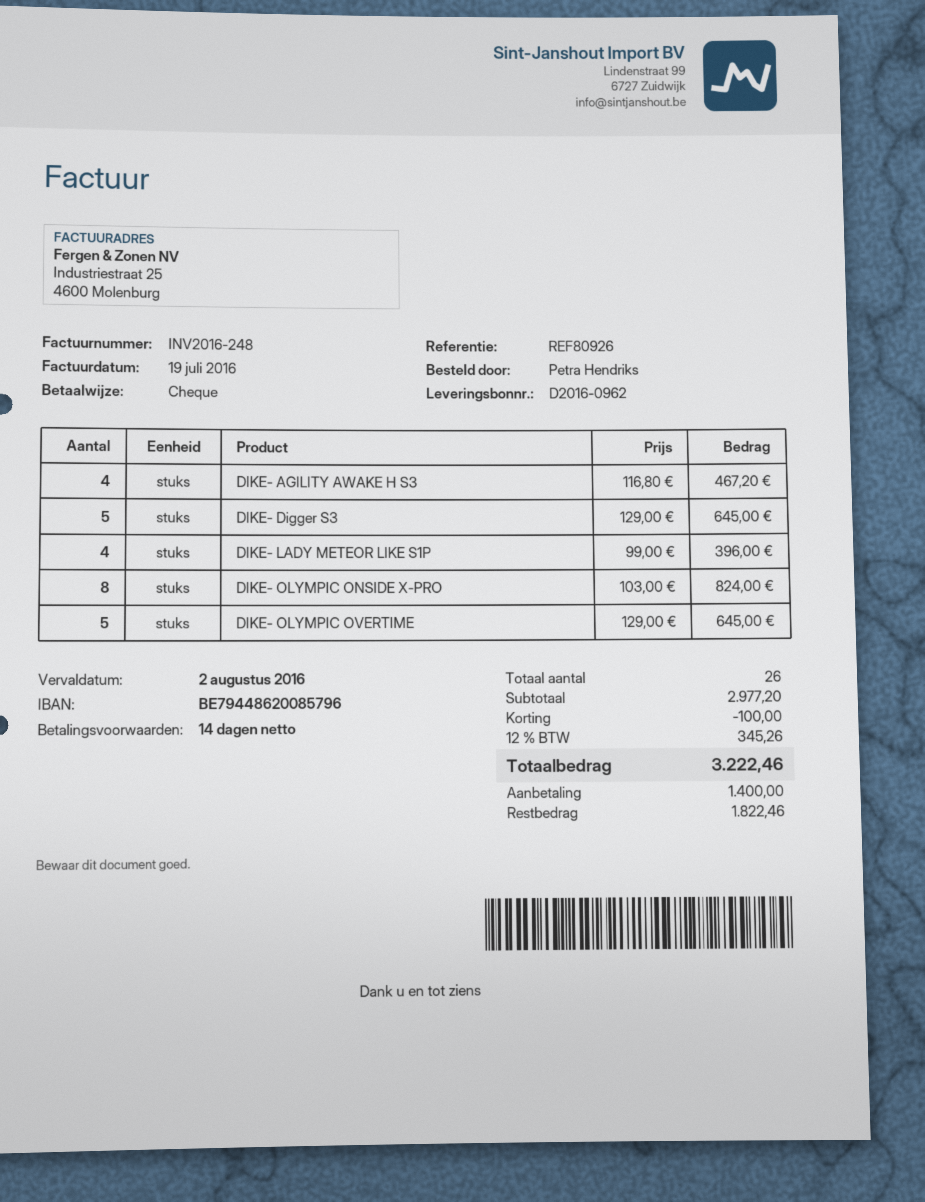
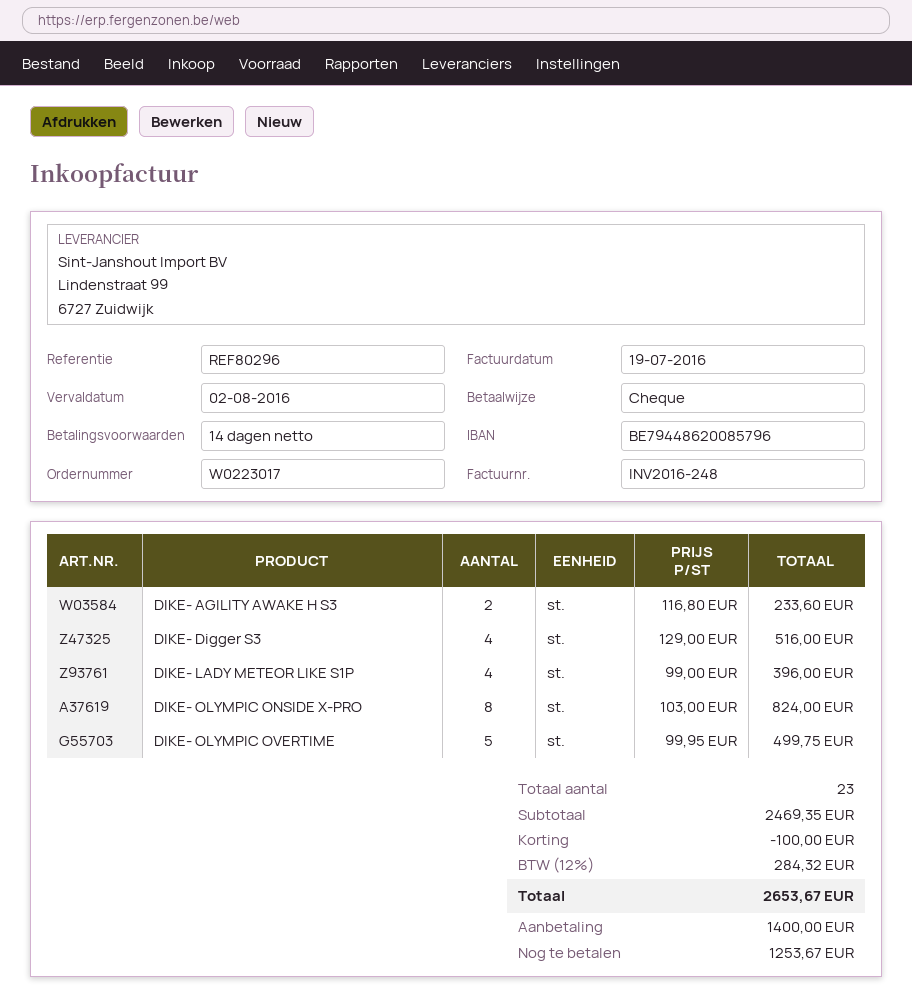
reference: REF80926 -> REF80296
DIKE- AGILITY AWAKE H S3: 4 x 116.80 = 467.20 -> 2 x 116.80 = 233.60
DIKE- Digger S3: 5 x 129.00 = 645.00 -> 4 x 129.00 = 516.00
DIKE- OLYMPIC OVERTIME: 5 x 129.00 = 645.00 -> 5 x 99.95 = 499.75
total quantity: 26 -> 23
subtotal: 2977.20 -> 2469.35
tax: 12% = 345.26 -> 12% = 284.32
total: 3222.46 -> 2653.67
balance: 1822.46 -> 1253.67

